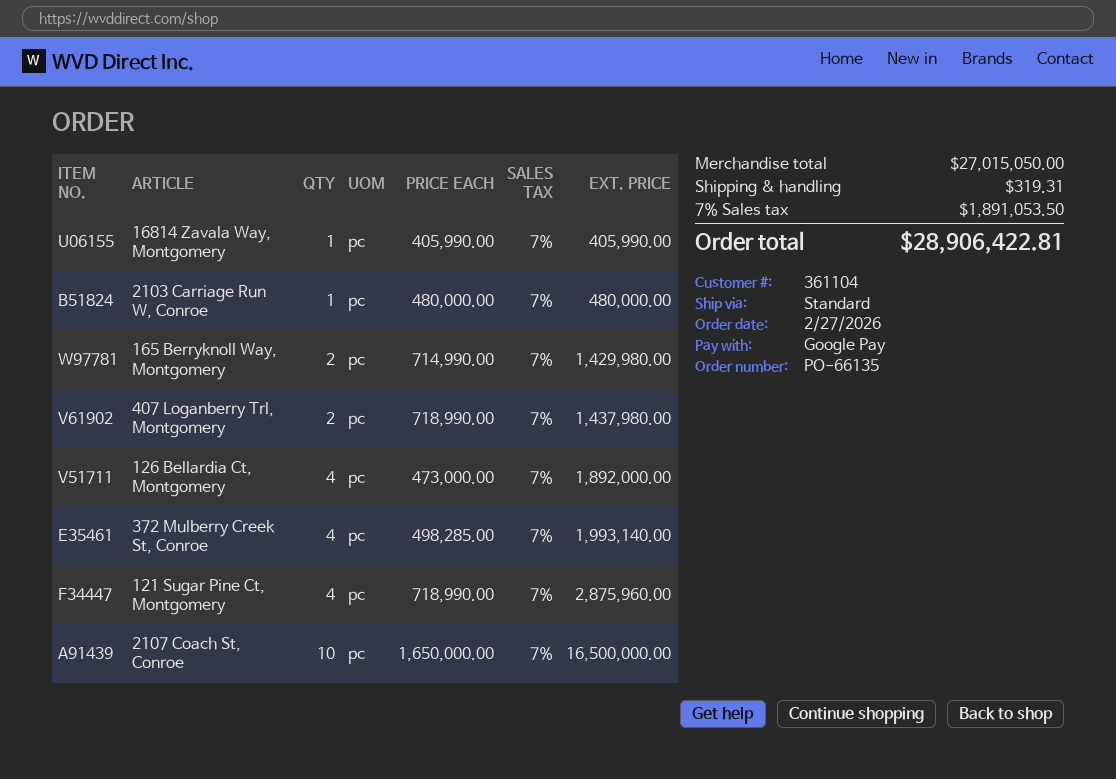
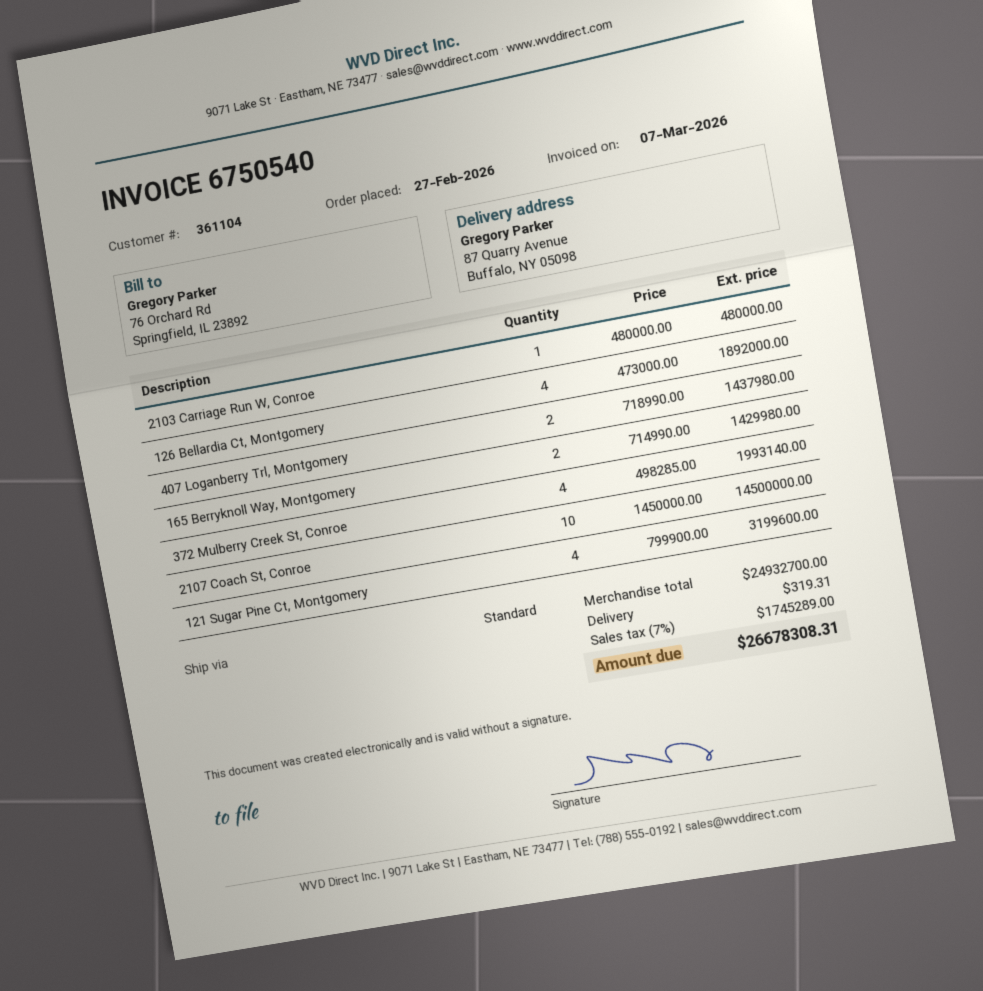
16814 Zavala Way, Montgomery: 1 x 405990.00 = 405990.00 -> none
121 Sugar Pine Ct, Montgomery: 4 x 718990.00 = 2875960.00 -> 4 x 799900.00 = 3199600.00
2107 Coach St, Conroe: 10 x 1650000.00 = 16500000.00 -> 10 x 1450000.00 = 14500000.00
subtotal: 27015050.00 -> 24932700.00
tax: 7% = 1891053.50 -> 7% = 1745289.00
total: 28906422.81 -> 26678308.31

